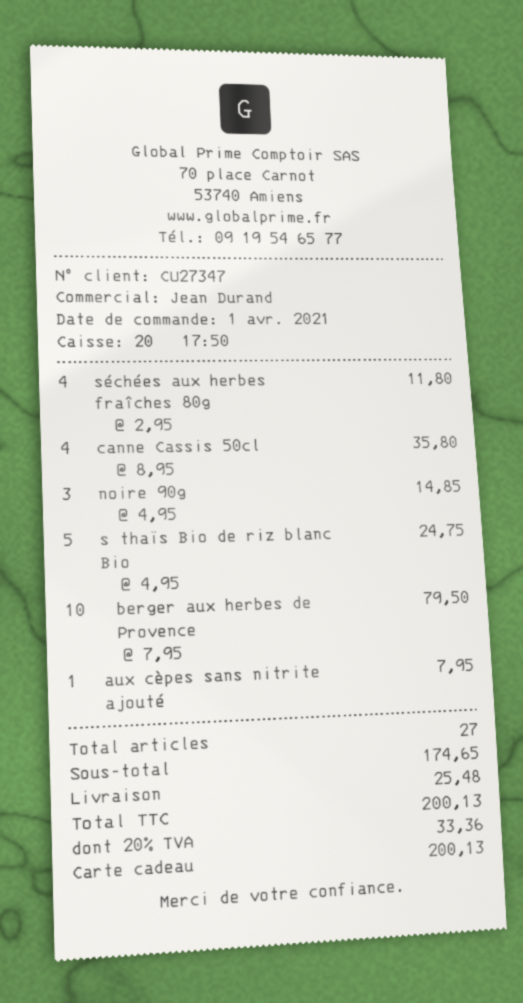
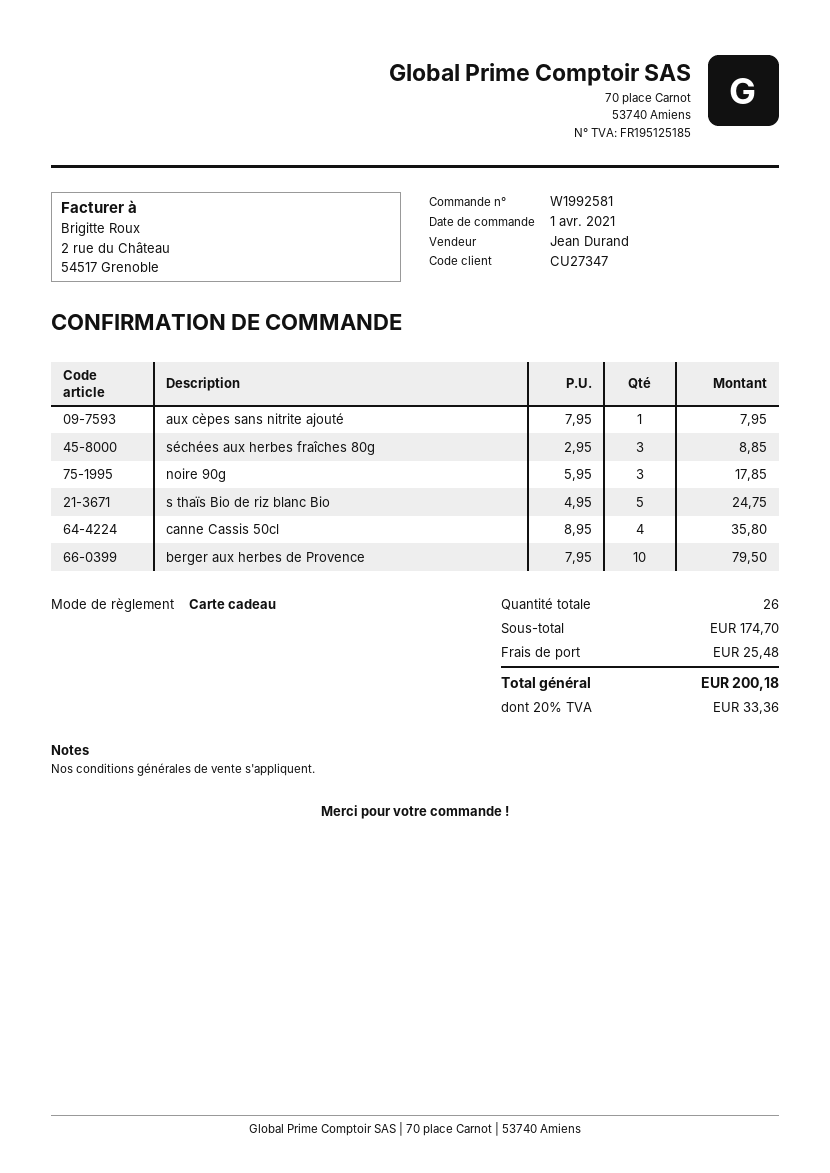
séchées aux herbes fraîches 80g: 4 x 2.95 = 11.80 -> 3 x 2.95 = 8.85
noire 90g: 3 x 4.95 = 14.85 -> 3 x 5.95 = 17.85
total quantity: 27 -> 26
subtotal: 174.65 -> 174.70
total: 200.13 -> 200.18

